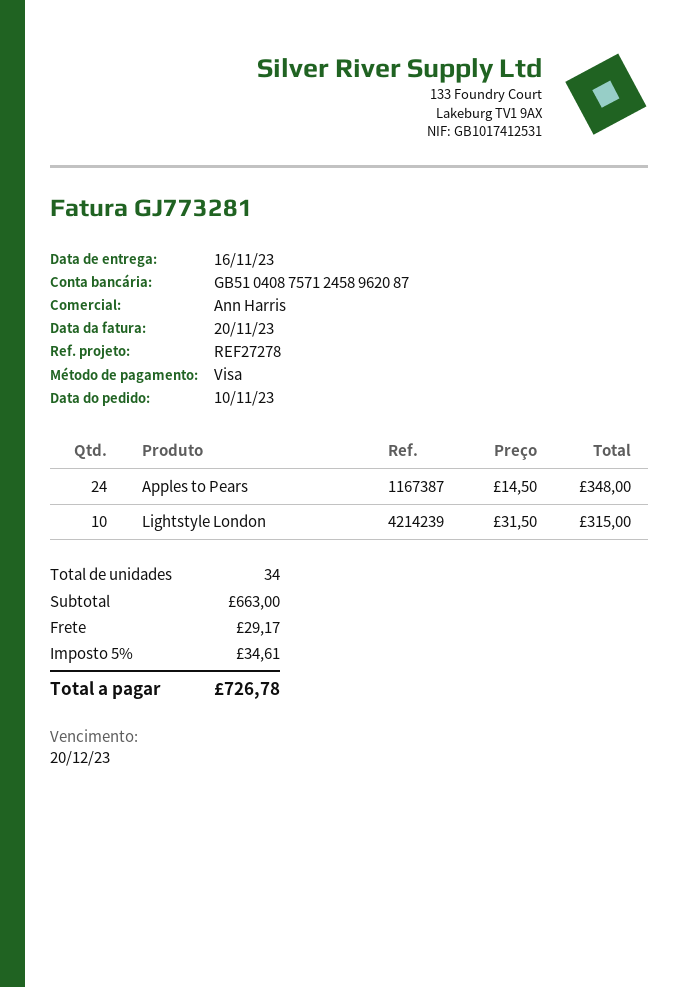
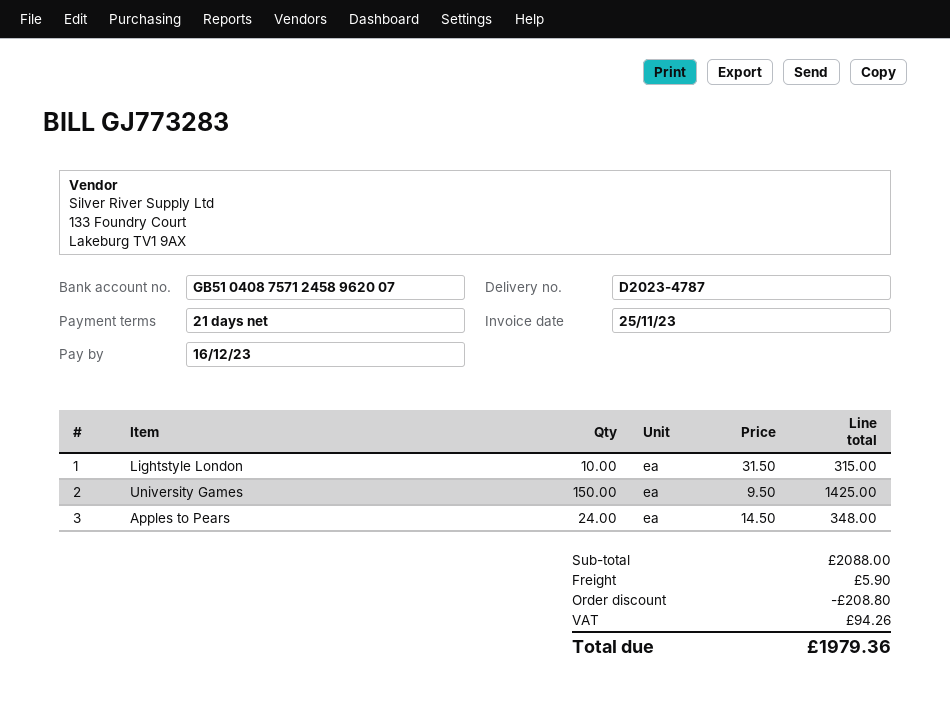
invoice number: GJ773281 -> GJ773283
invoice date: 2023-11-20 -> 2023-11-25
due date: 2023-12-20 -> 2023-12-16
bank account: GB51040875712458962087 -> GB51040875712458962007
University Games: none -> 150 x 9.50 = 1425.00
subtotal: 663.00 -> 2088.00
discount: none -> 208.80
shipping: 29.17 -> 5.90
tax: 34.61 -> 94.26
total: 726.78 -> 1979.36

